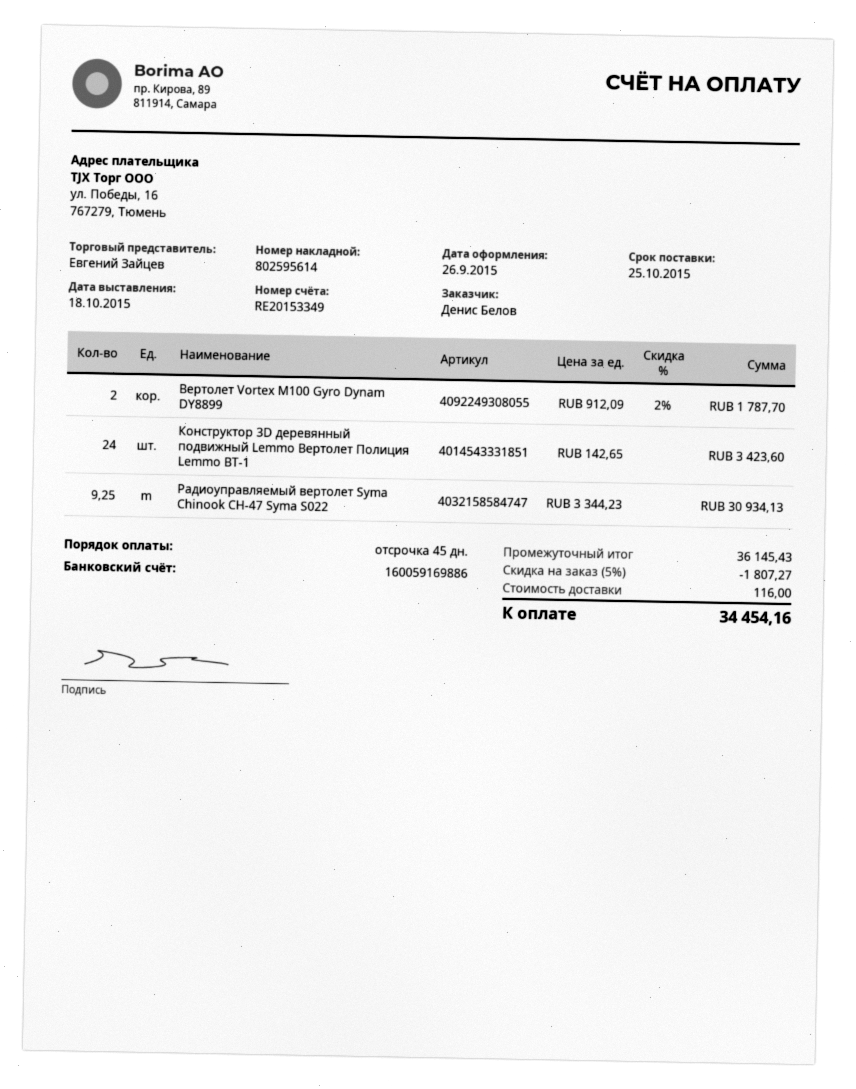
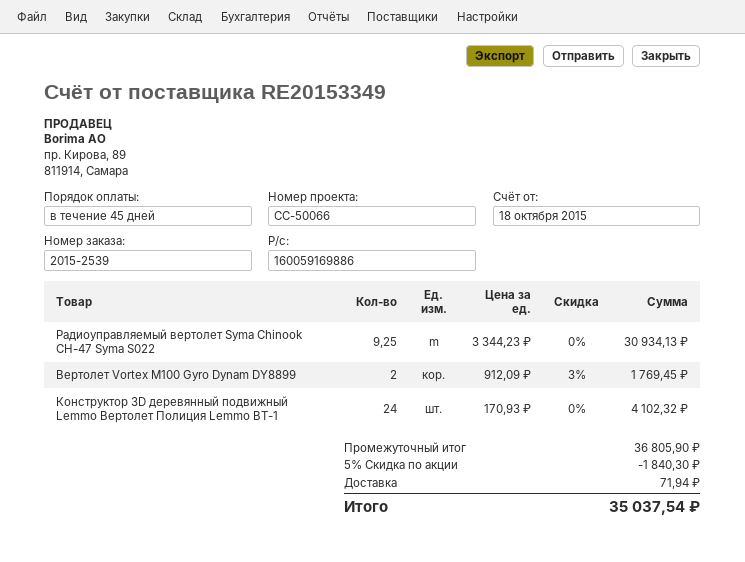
Вертолет Vortex M100 Gyro Dynam DY8899: 2 x 912.09 - 2% = 1787.70 -> 2 x 912.09 - 3% = 1769.45
Конструктор 3D деревянный подвижный Lemmo Вертолет Полиция Lemmo ВТ-1: 24 x 142.65 = 3423.60 -> 24 x 170.93 = 4102.32
subtotal: 36145.43 -> 36805.90
discount: 5% = 1807.27 -> 5% = 1840.30
shipping: 116.00 -> 71.94
total: 34454.16 -> 35037.54

